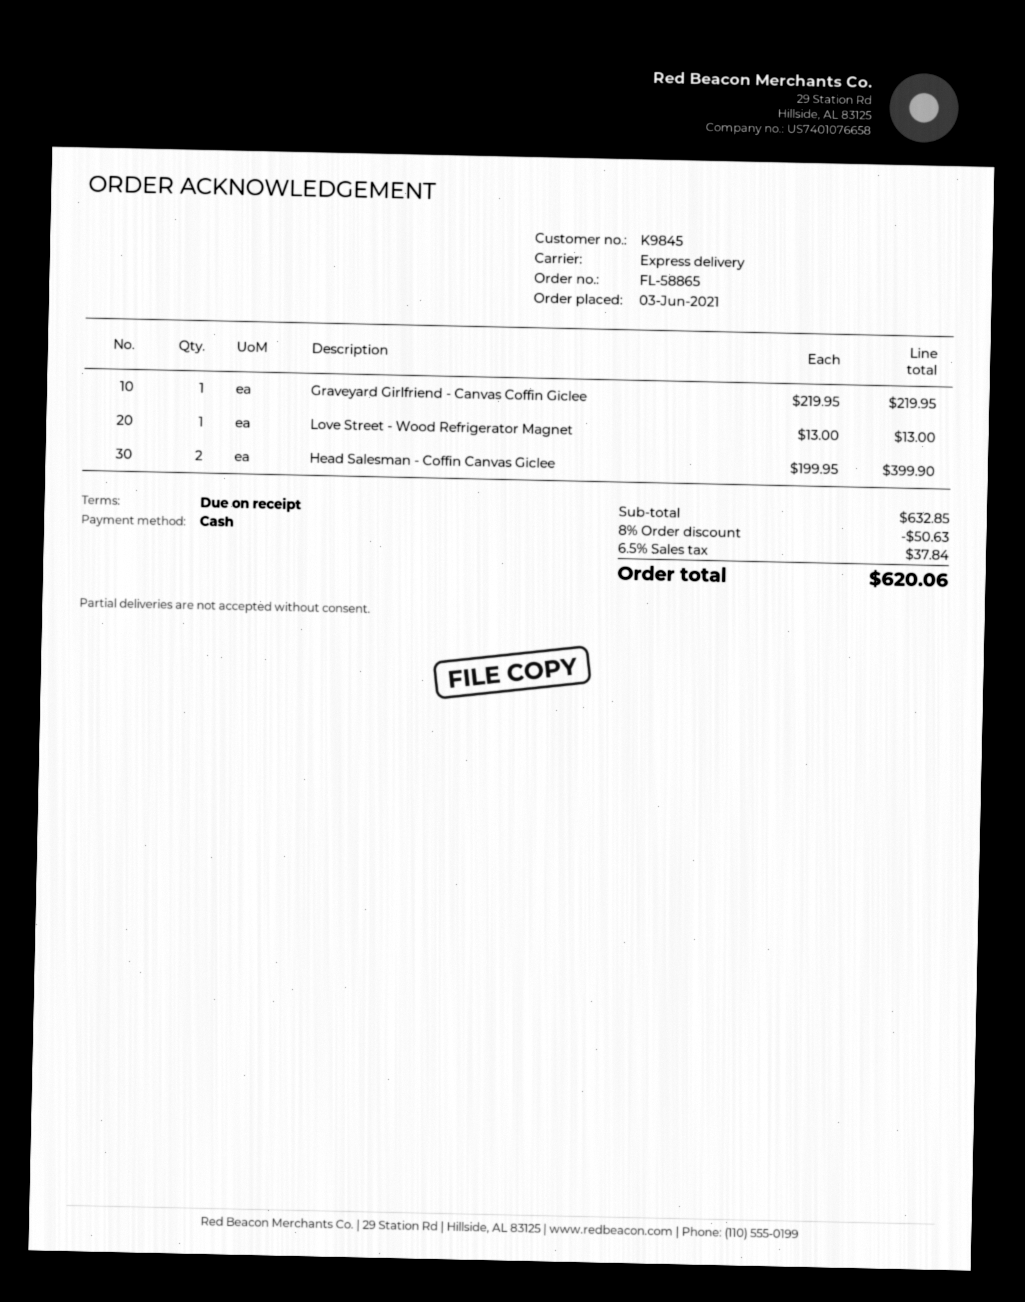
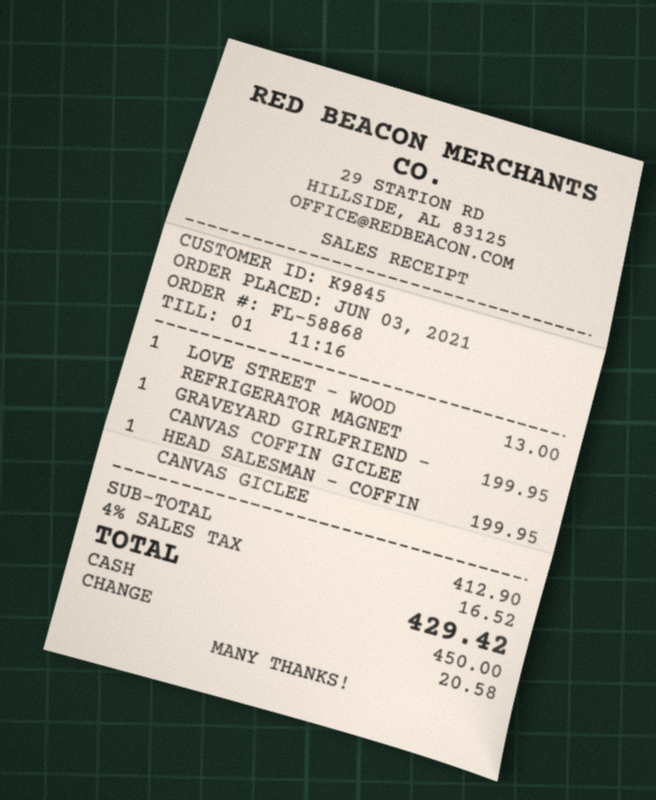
order number: FL-58865 -> FL-58868
Graveyard Girlfriend - Canvas Coffin Giclee: 1 for 219.95 -> 1 for 199.95
Head Salesman - Coffin Canvas Giclee: 2 for 399.90 -> 1 for 199.95
subtotal: 632.85 -> 412.90
discount: 8% = 50.63 -> none
tax: 6.5% = 37.84 -> 4% = 16.52
total: 620.06 -> 429.42

